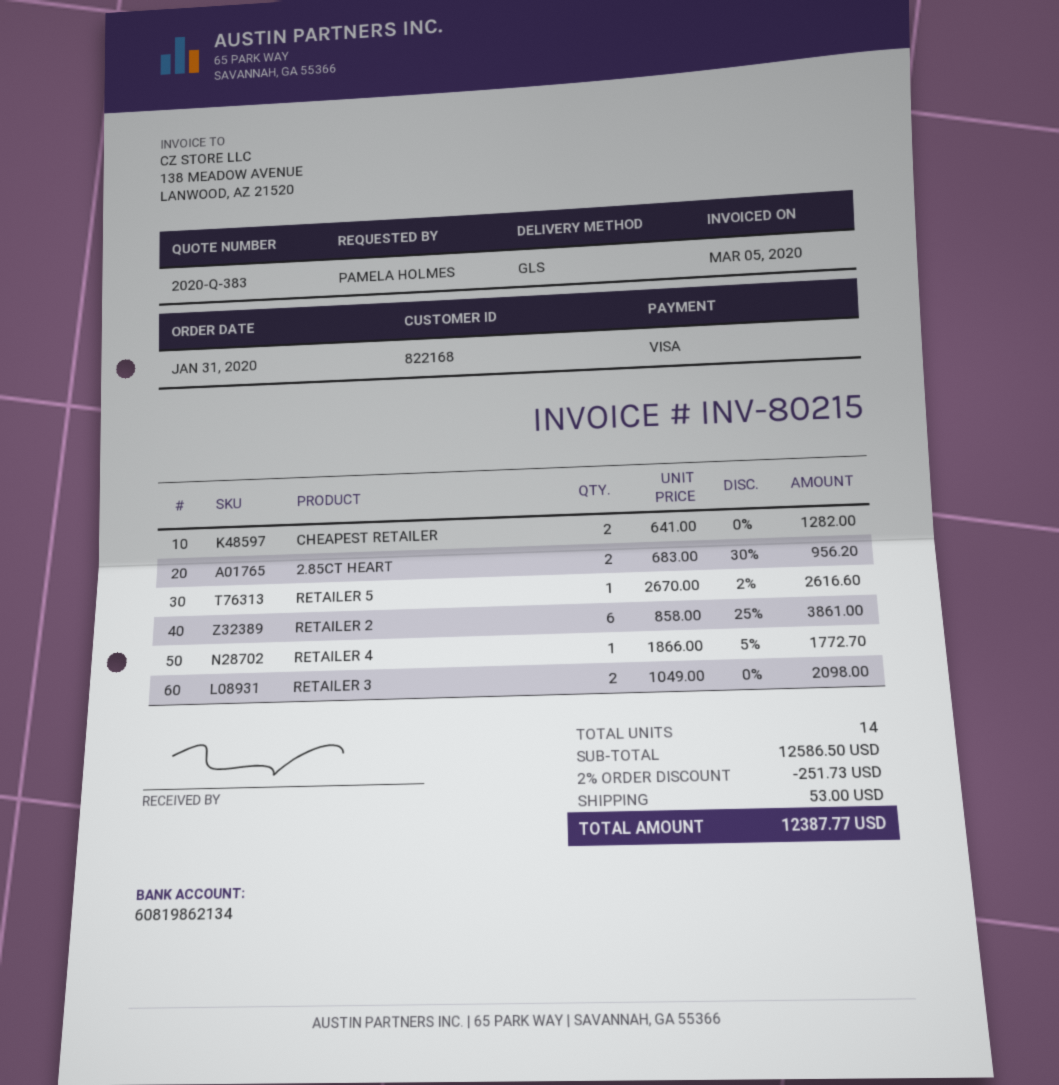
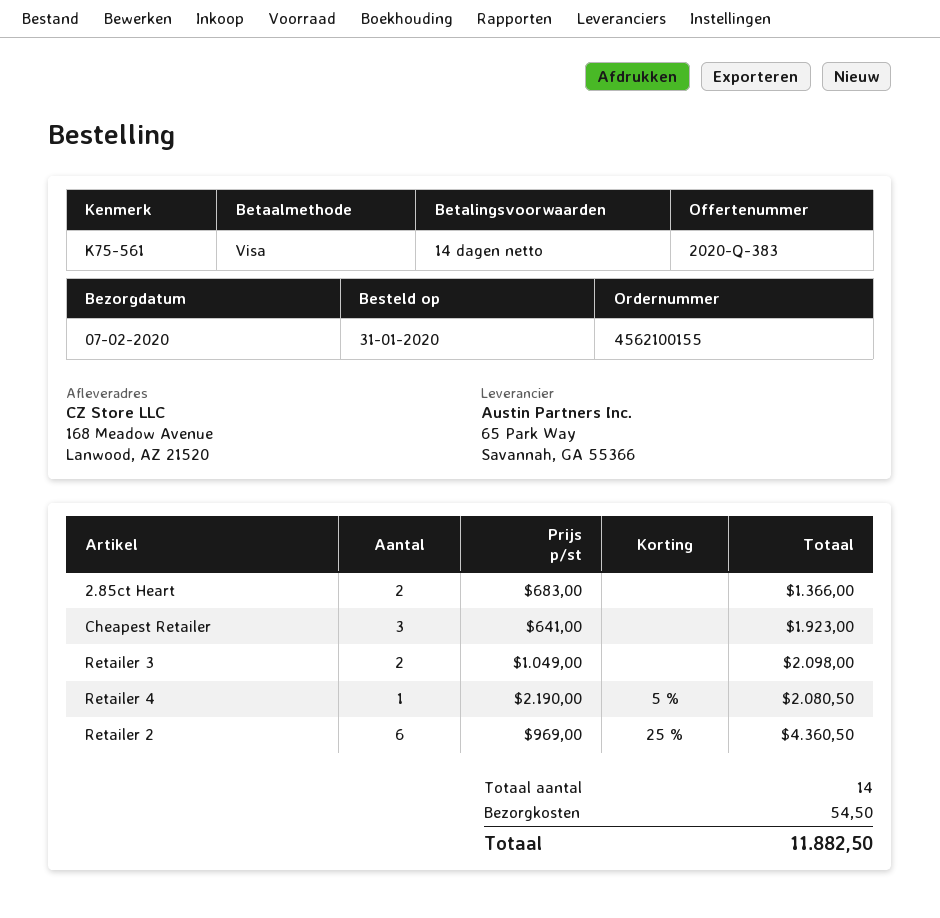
CHEAPEST RETAILER: 2 x 641.00 = 1282.00 -> 3 x 641.00 = 1923.00
2.85CT HEART: 2 x 683.00 - 30% = 956.20 -> 2 x 683.00 = 1366.00
RETAILER 5: 1 x 2670.00 - 2% = 2616.60 -> none
RETAILER 2: 6 x 858.00 - 25% = 3861.00 -> 6 x 969.00 - 25% = 4360.50
RETAILER 4: 1 x 1866.00 - 5% = 1772.70 -> 1 x 2190.00 - 5% = 2080.50
discount: 2% = 251.73 -> none
shipping: 53.00 -> 54.50
total: 12387.77 -> 11882.50

